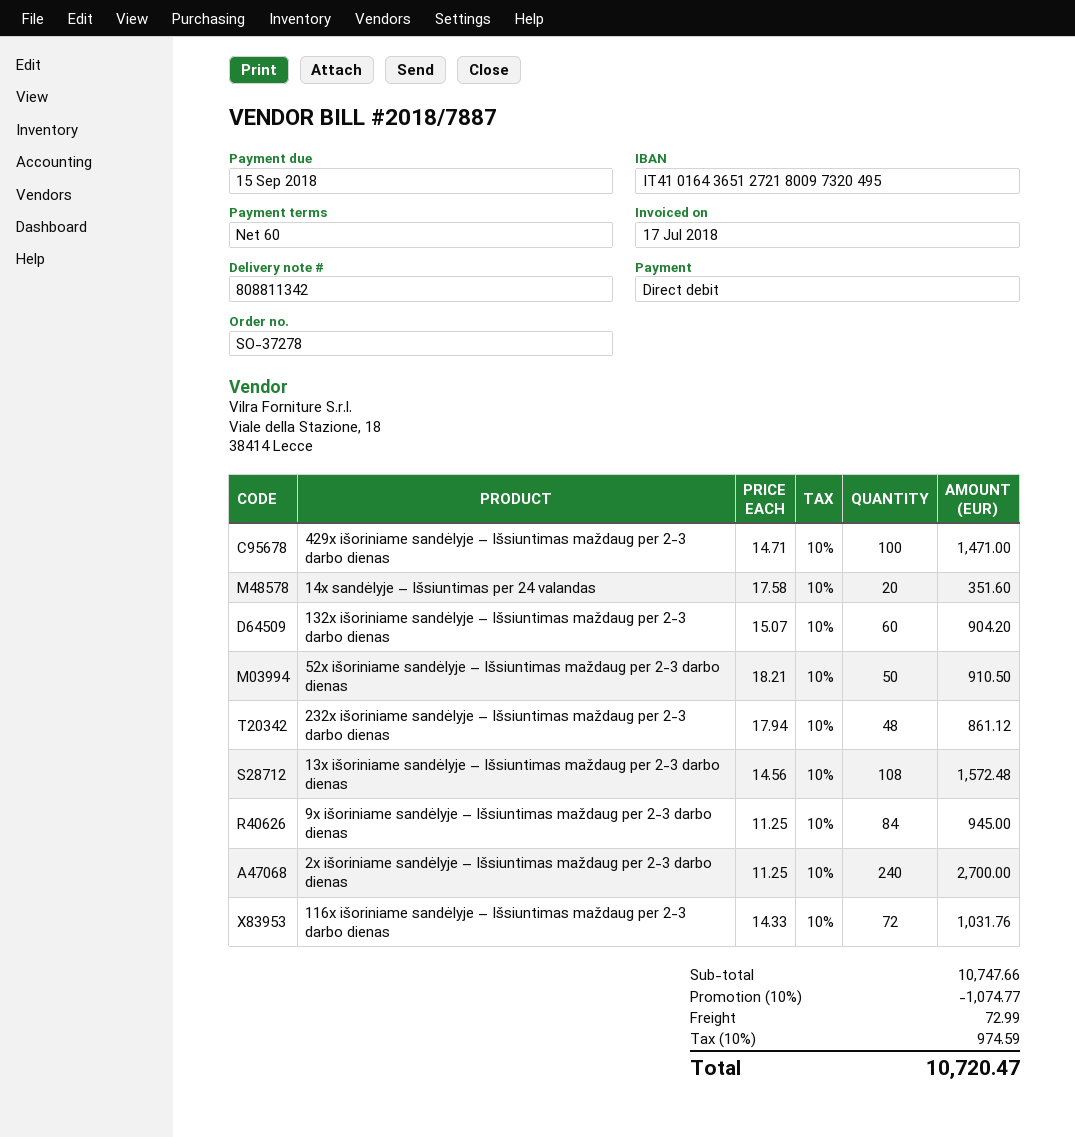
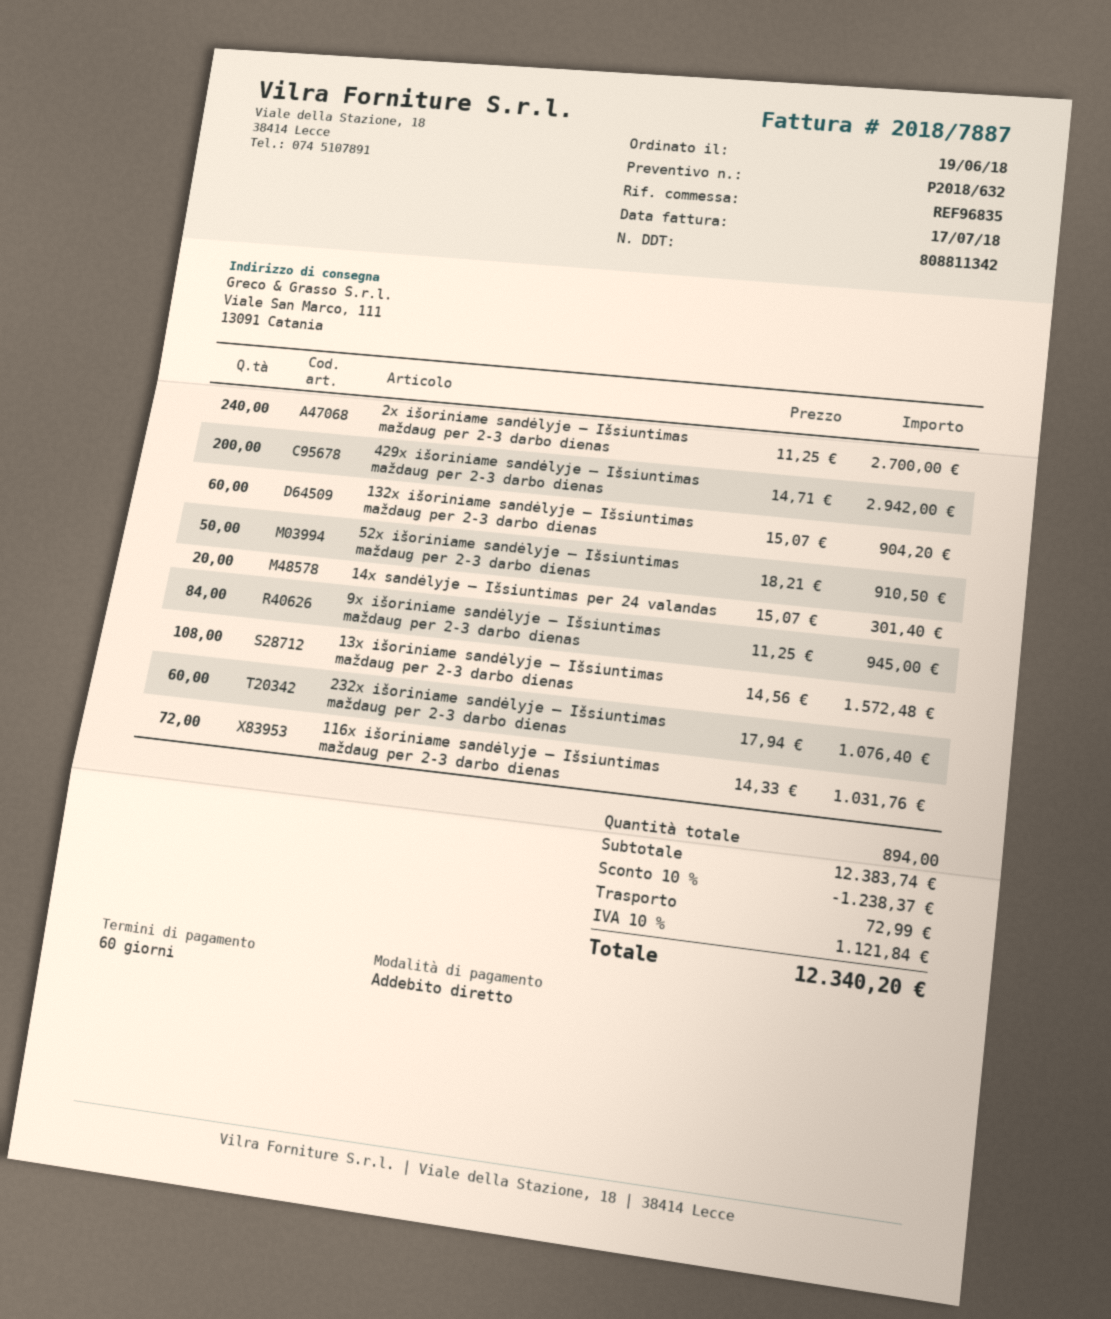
429x išoriniame sandėlyje – Išsiuntimas maždaug per 2-3 darbo dienas: 100 x 14.71 = 1471.00 -> 200 x 14.71 = 2942.00
14x sandėlyje – Išsiuntimas per 24 valandas: 20 x 17.58 = 351.60 -> 20 x 15.07 = 301.40
232x išoriniame sandėlyje – Išsiuntimas maždaug per 2-3 darbo dienas: 48 x 17.94 = 861.12 -> 60 x 17.94 = 1076.40
subtotal: 10747.66 -> 12383.74
discount: 10% = 1074.77 -> 10% = 1238.37
tax: 10% = 974.59 -> 10% = 1121.84
total: 10720.47 -> 12340.20

